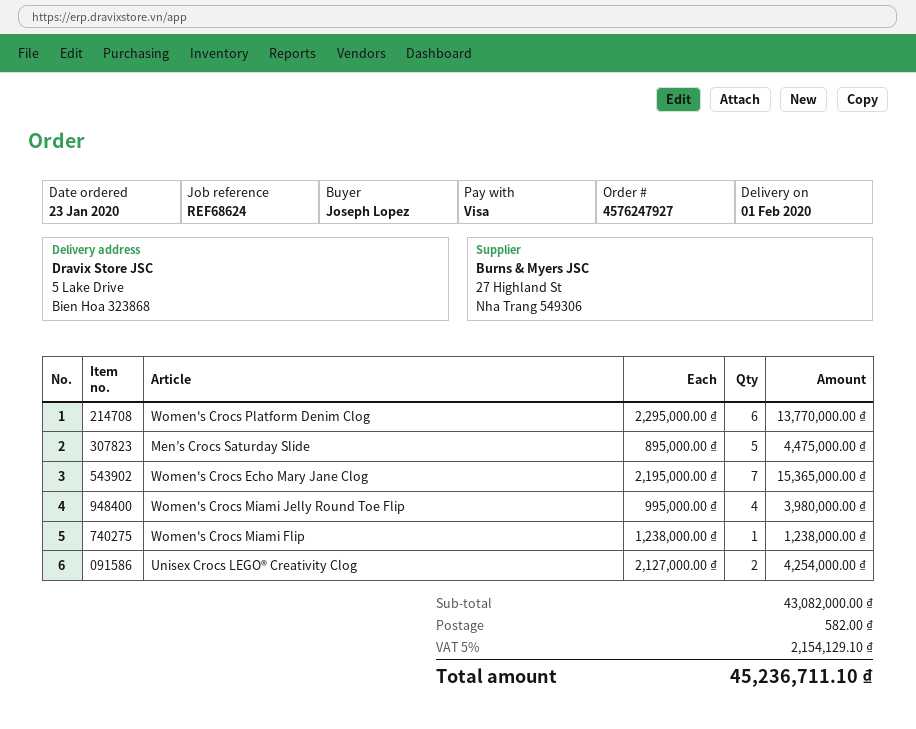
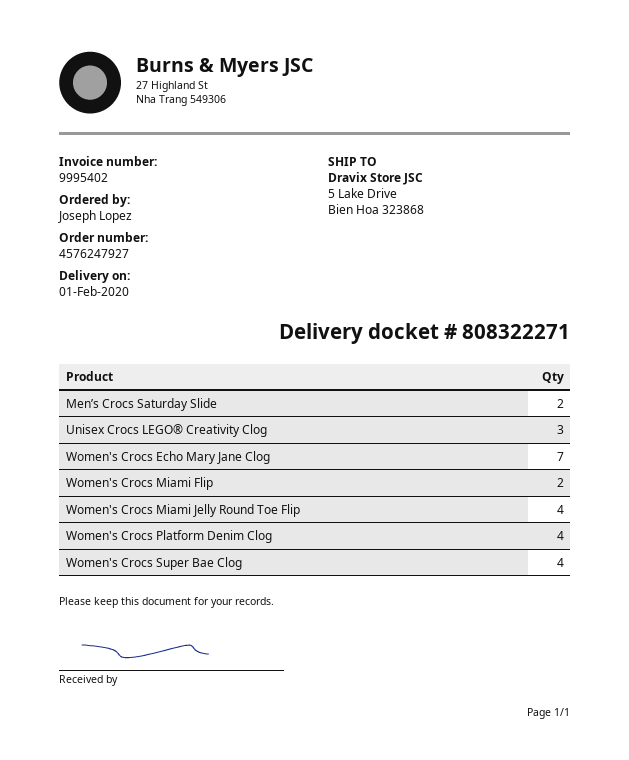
Women's Crocs Platform Denim Clog: 6 -> 4
Men’s Crocs Saturday Slide: 5 -> 2
Women's Crocs Miami Flip: 1 -> 2
Unisex Crocs LEGO® Creativity Clog: 2 -> 3
Women's Crocs Super Bae Clog: none -> 4

